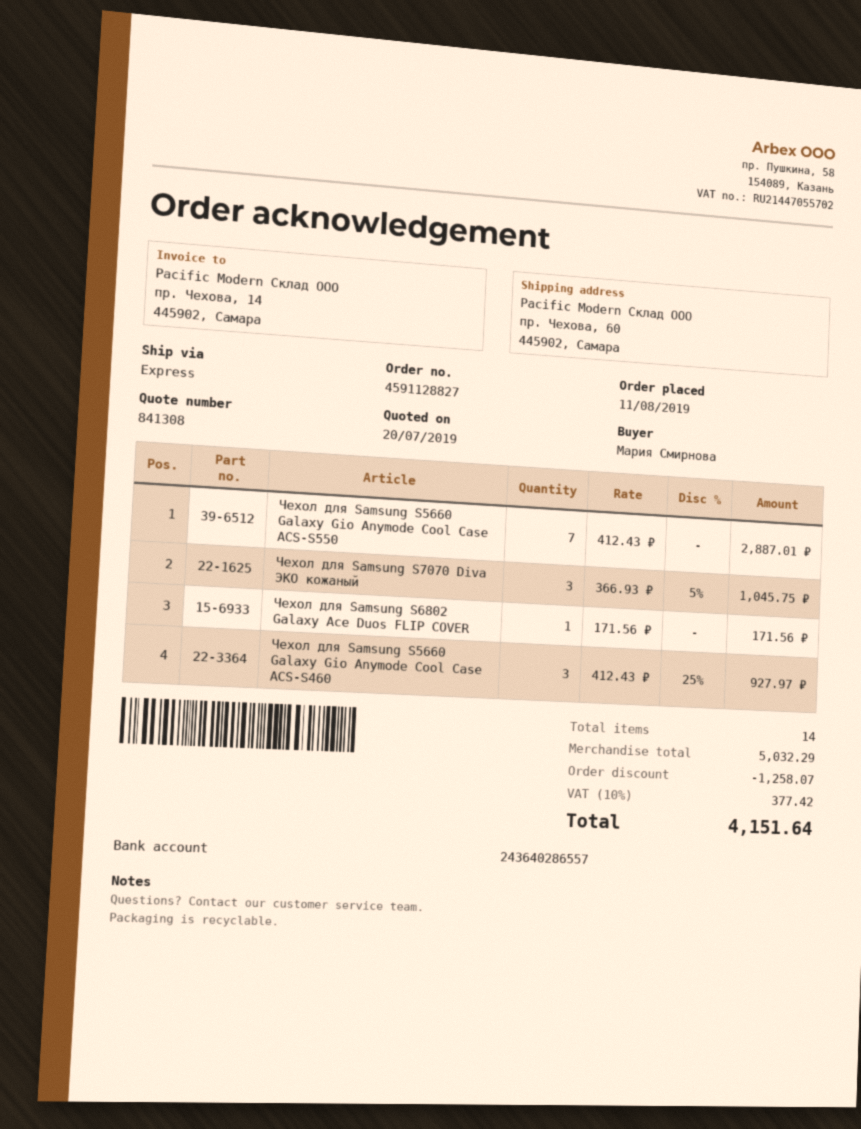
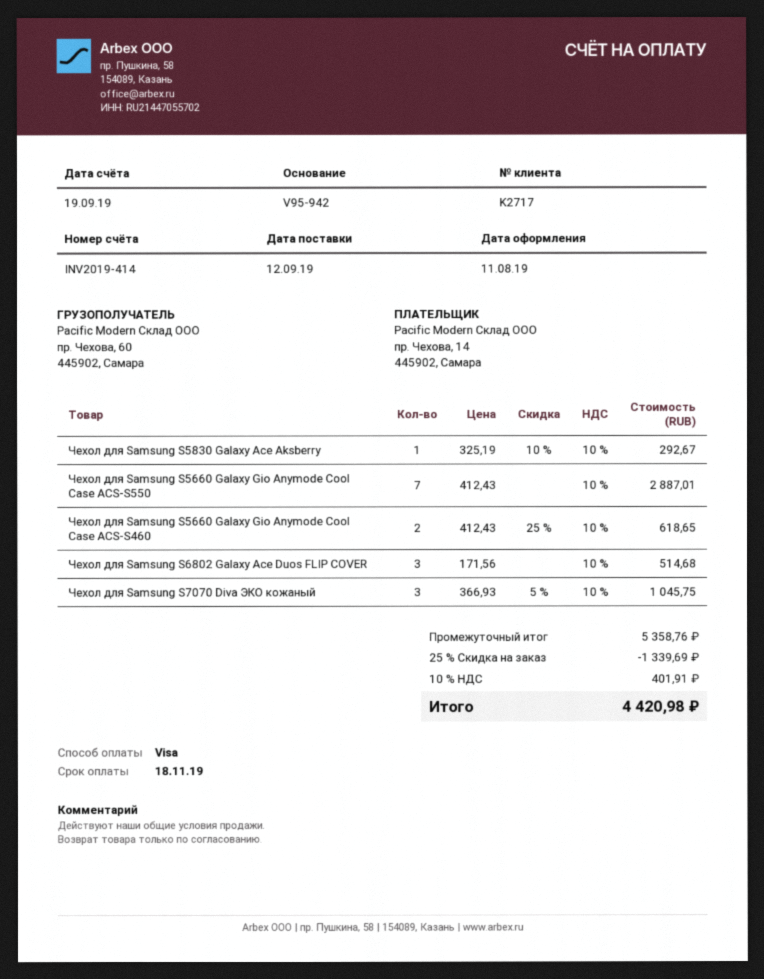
Чехол для Samsung S6802 Galaxy Ace Duos FLIP COVER: 1 x 171.56 = 171.56 -> 3 x 171.56 = 514.68
Чехол для Samsung S5660 Galaxy Gio Anymode Cool Case ACS-S460: 3 x 412.43 - 25% = 927.97 -> 2 x 412.43 - 25% = 618.65
Чехол для Samsung S5830 Galaxy Ace Aksberry: none -> 1 x 325.19 - 10% = 292.67
subtotal: 5032.29 -> 5358.76
discount: 1258.07 -> 1339.69
tax: 10% = 377.42 -> 10% = 401.91
total: 4151.64 -> 4420.98

